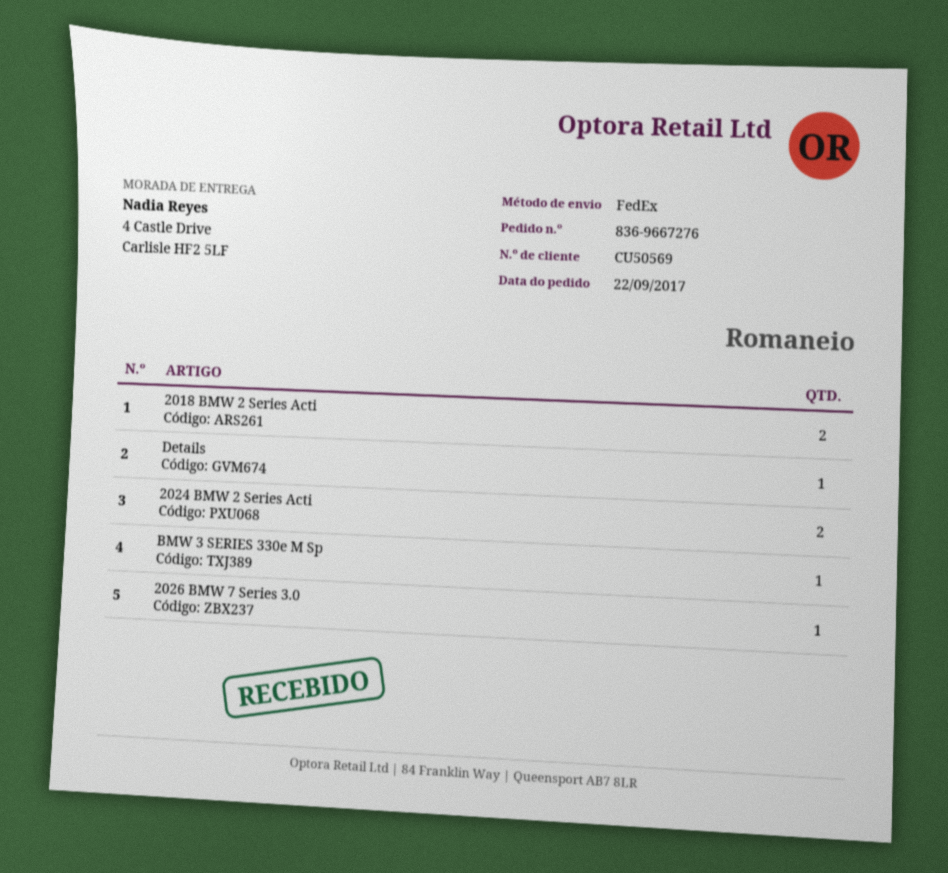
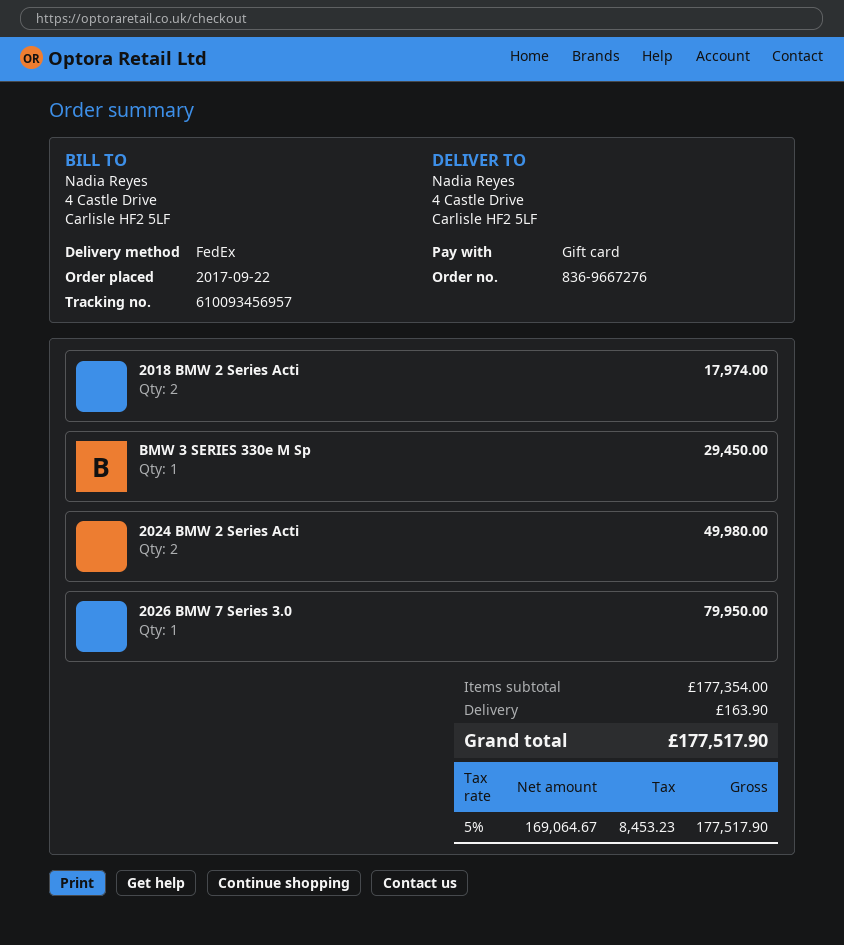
Details: 1 -> none

